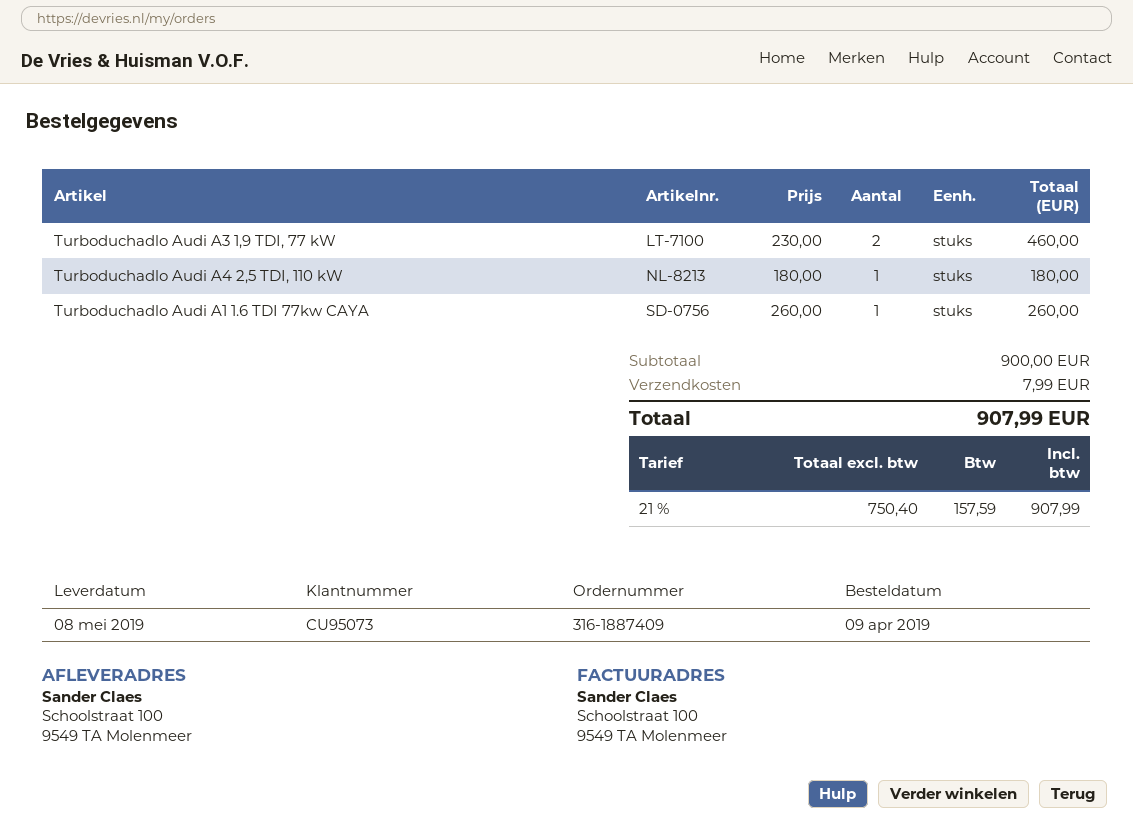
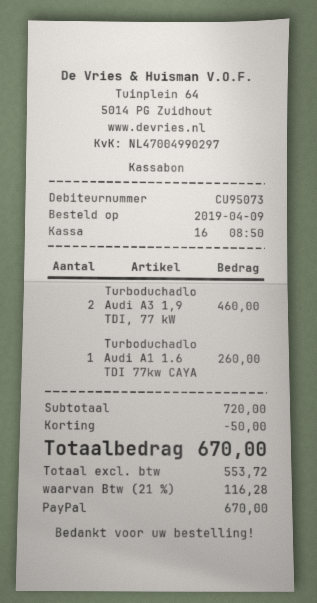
Turboduchadlo Audi A4 2,5 TDI, 110 kW: 1 for 180.00 -> none
subtotal: 900.00 -> 720.00
discount: none -> 50.00
shipping: 7.99 -> none
net: 750.40 -> 553.72
tax: 21% = 157.59 -> 21% = 116.28
total: 907.99 -> 670.00

